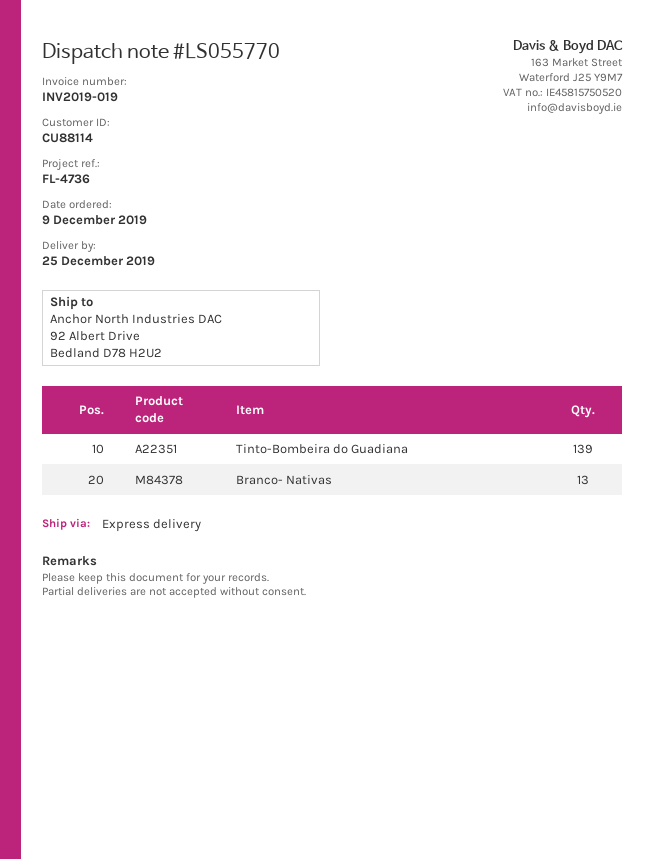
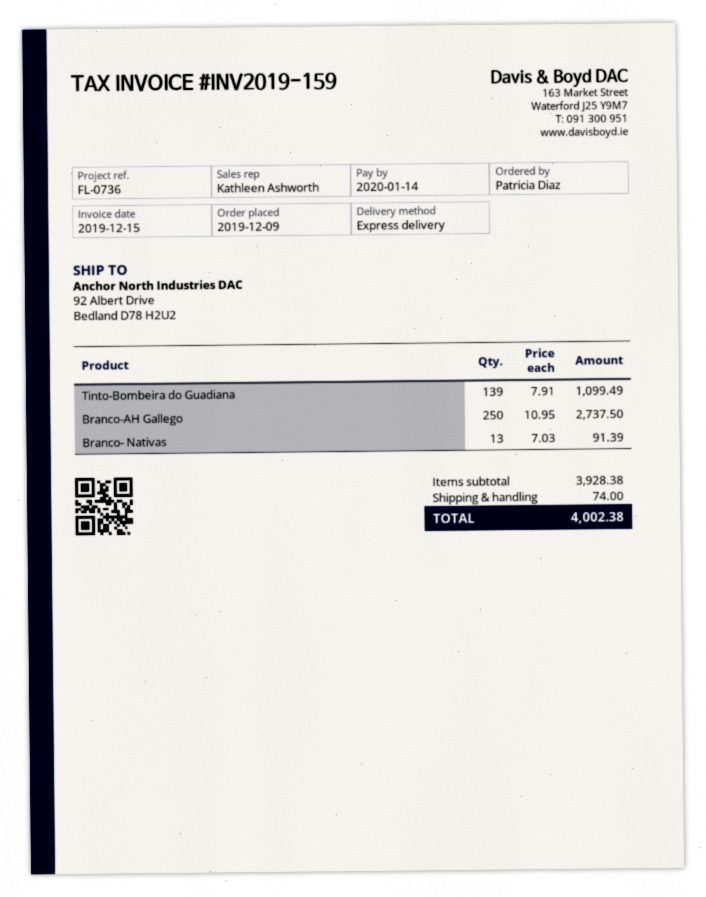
invoice number: INV2019-019 -> INV2019-159
reference: FL-4736 -> FL-0736
Branco-AH Gallego: none -> 250

